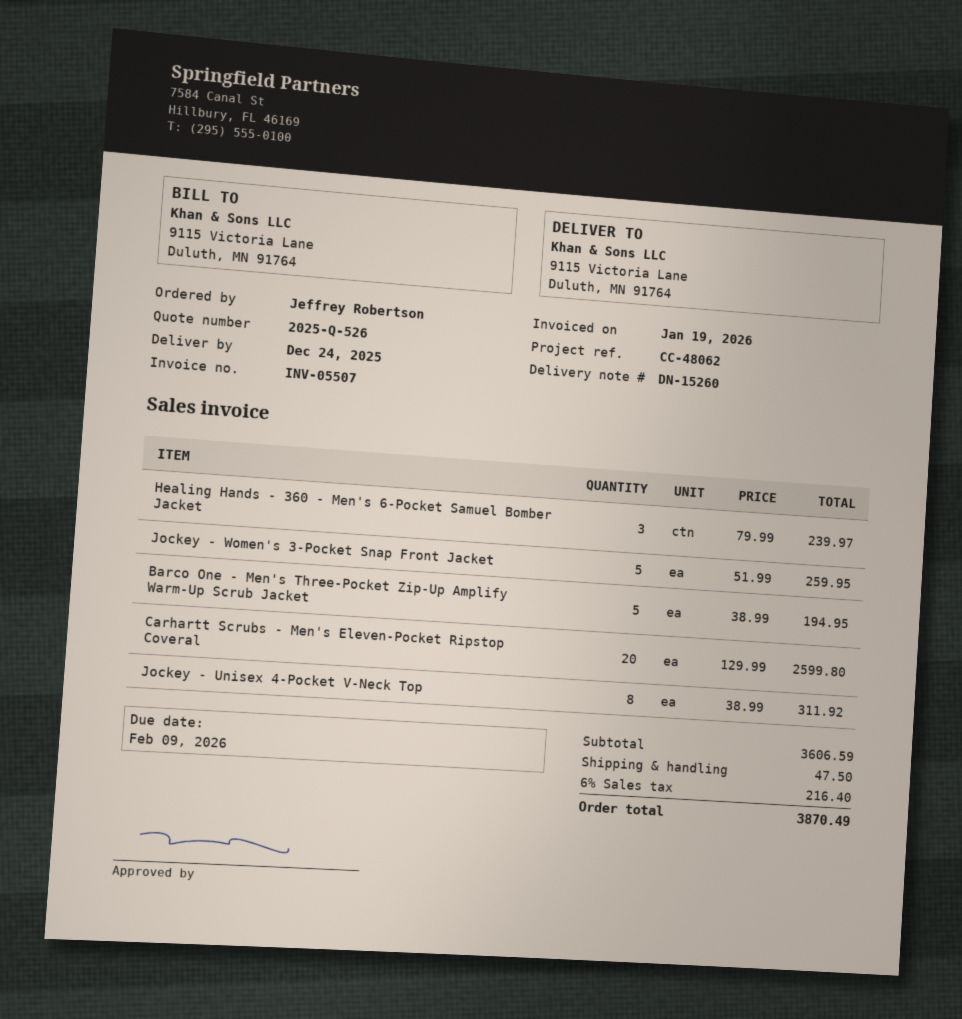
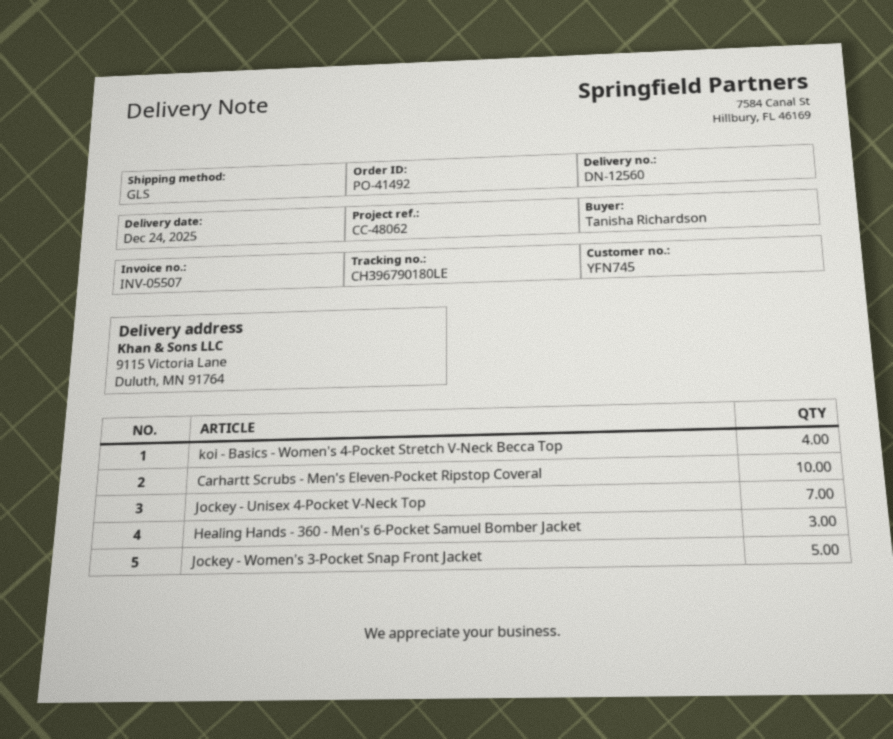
delivery note number: DN-15260 -> DN-12560
ordered by: Jeffrey Robertson -> Tanisha Richardson
Barco One - Men's Three-Pocket Zip-Up Amplify Warm-Up Scrub Jacket: 5 -> none
Carhartt Scrubs - Men's Eleven-Pocket Ripstop Coveral: 20 -> 10
Jockey - Unisex 4-Pocket V-Neck Top: 8 -> 7
koi - Basics - Women's 4-Pocket Stretch V-Neck Becca Top: none -> 4

